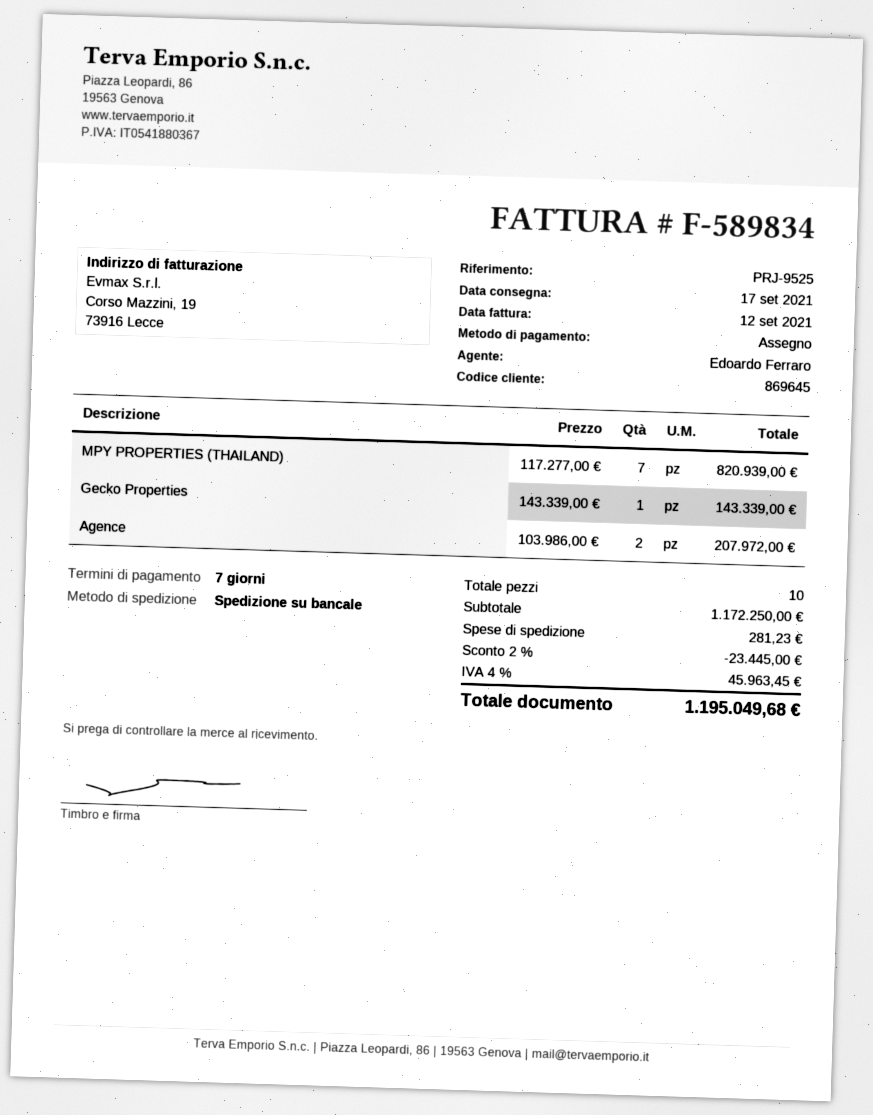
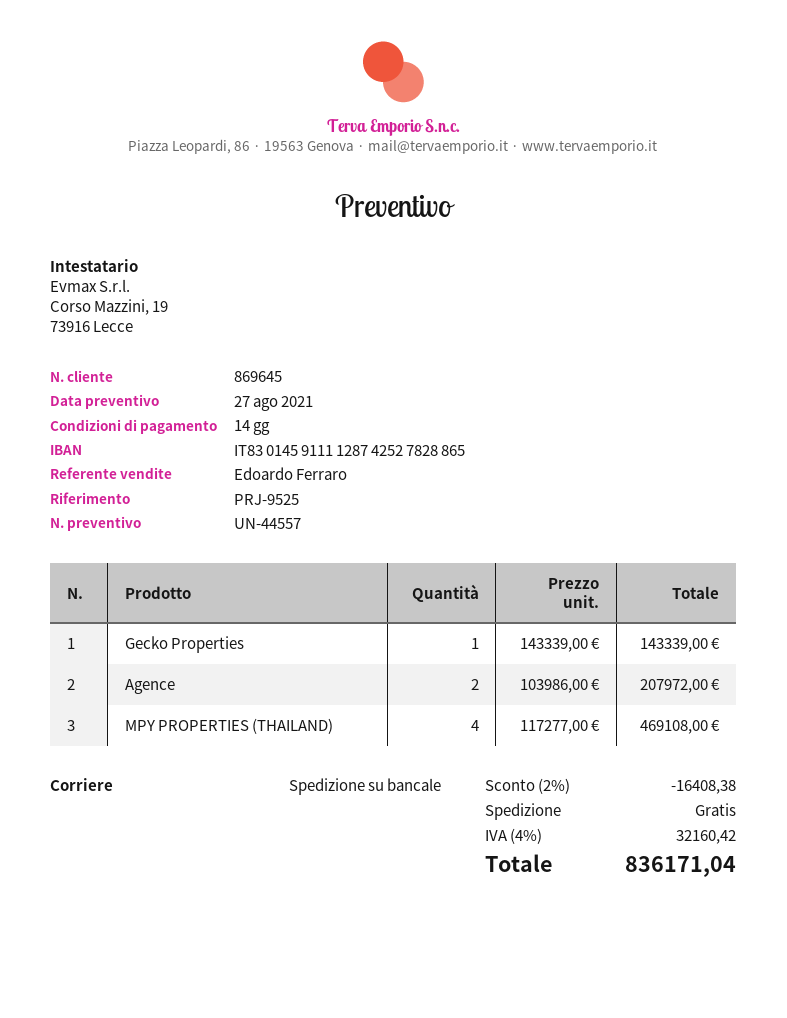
payment terms: 7 days -> 14 days
MPY PROPERTIES (THAILAND): 7 x 117277.00 = 820939.00 -> 4 x 117277.00 = 469108.00
discount: 2% = 23445.00 -> 2% = 16408.38
shipping: 281.23 -> 0.00
tax: 4% = 45963.45 -> 4% = 32160.42
total: 1195049.68 -> 836171.04

